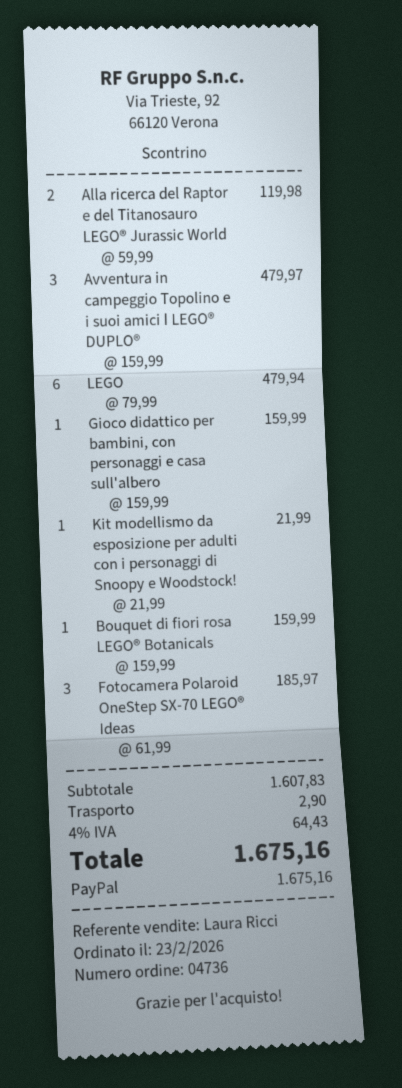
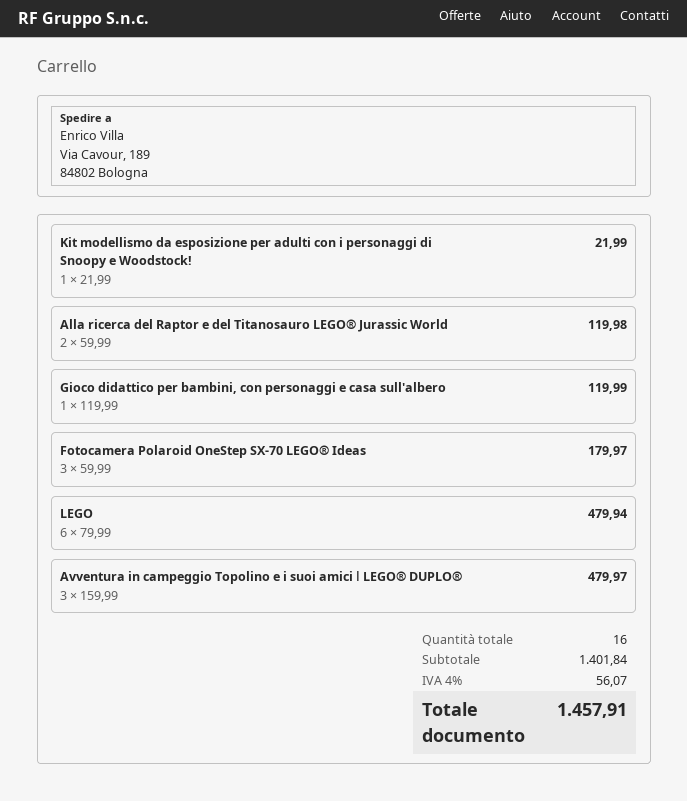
Gioco didattico per bambini, con personaggi e casa sull'albero: 1 x 159.99 = 159.99 -> 1 x 119.99 = 119.99
Bouquet di fiori rosa LEGO® Botanicals: 1 x 159.99 = 159.99 -> none
Fotocamera Polaroid OneStep SX-70 LEGO® Ideas: 3 x 61.99 = 185.97 -> 3 x 59.99 = 179.97
subtotal: 1607.83 -> 1401.84
shipping: 2.90 -> none
tax: 4% = 64.43 -> 4% = 56.07
total: 1675.16 -> 1457.91

